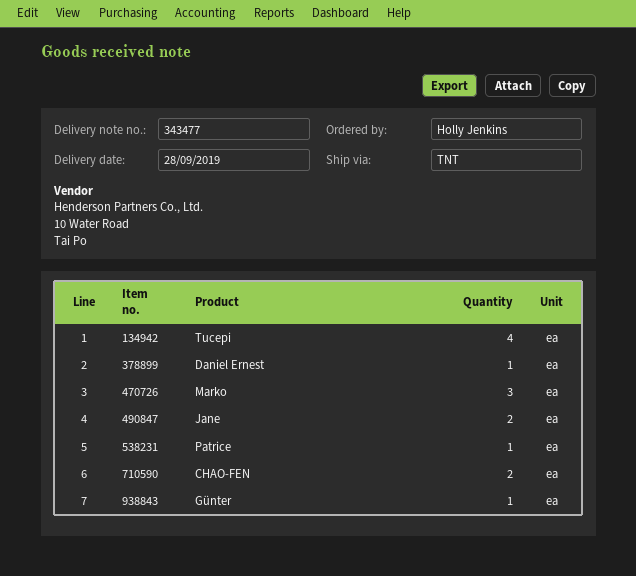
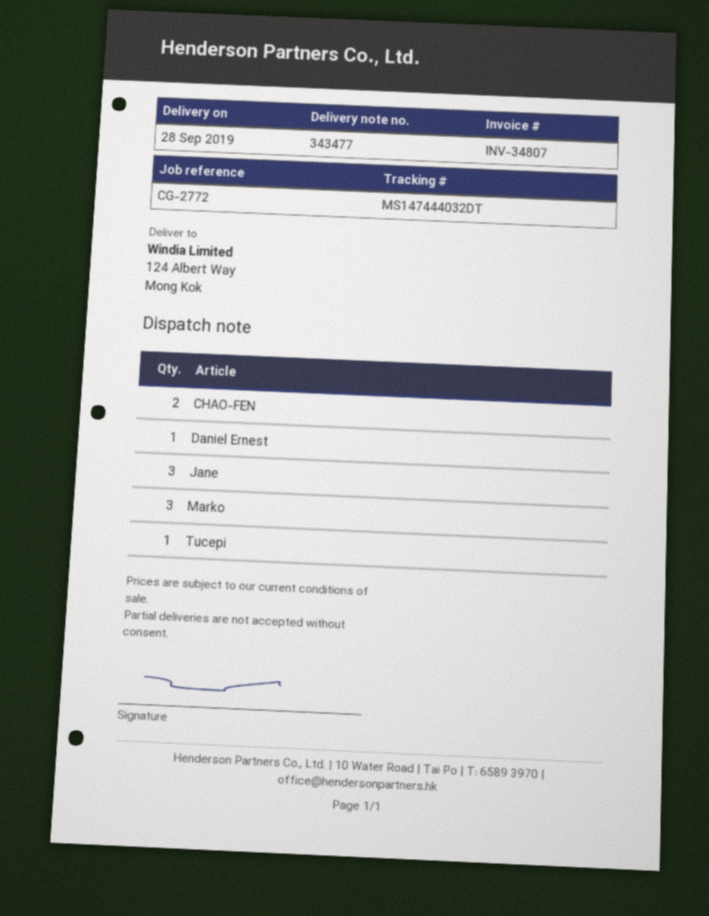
Tucepi: 4 -> 1
Jane: 2 -> 3
Patrice: 1 -> none
Günter: 1 -> none

